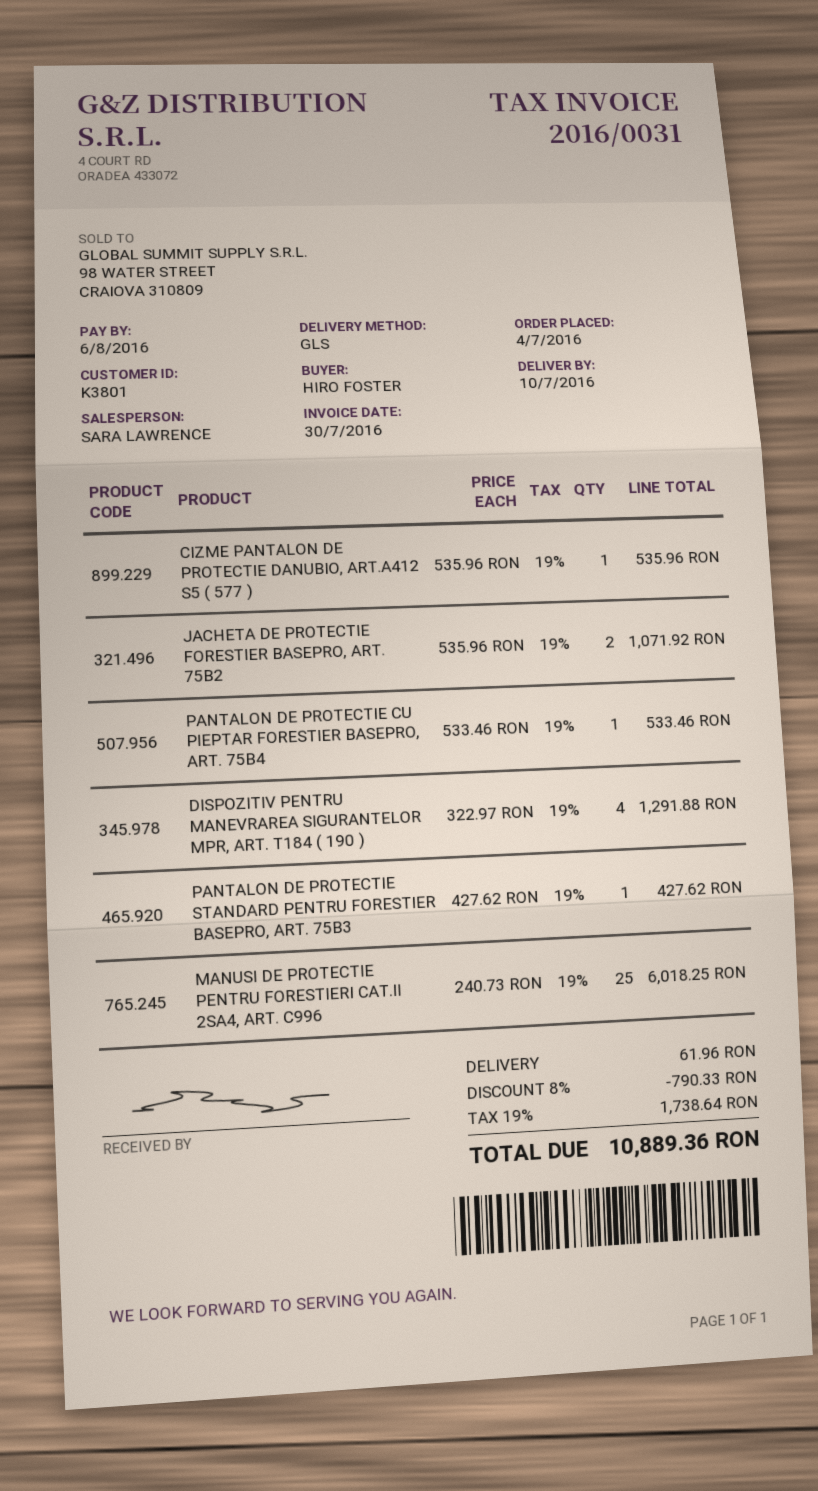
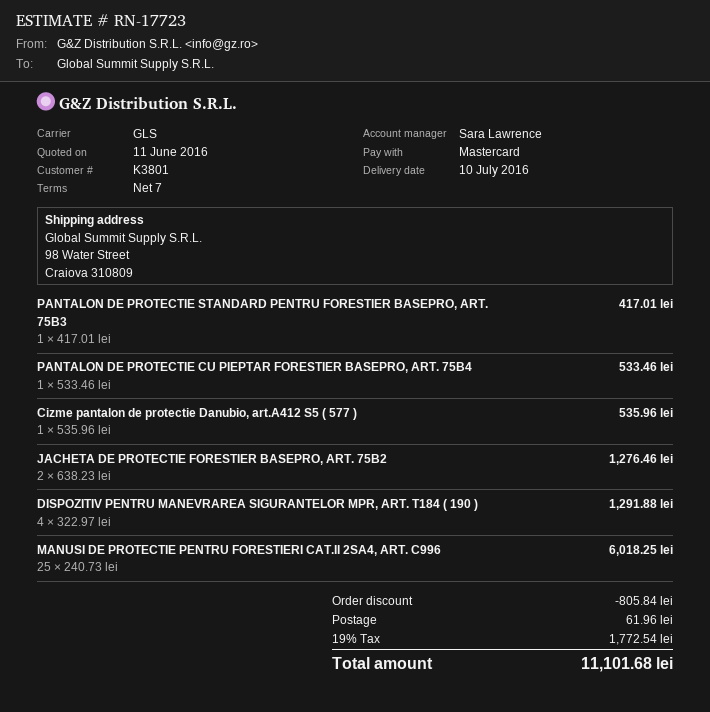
JACHETA DE PROTECTIE FORESTIER BASEPRO, ART. 75B2: 2 x 535.96 = 1071.92 -> 2 x 638.23 = 1276.46
PANTALON DE PROTECTIE STANDARD PENTRU FORESTIER BASEPRO, ART. 75B3: 1 x 427.62 = 427.62 -> 1 x 417.01 = 417.01
discount: 790.33 -> 805.84
tax: 19% = 1738.64 -> 19% = 1772.54
total: 10889.36 -> 11101.68

